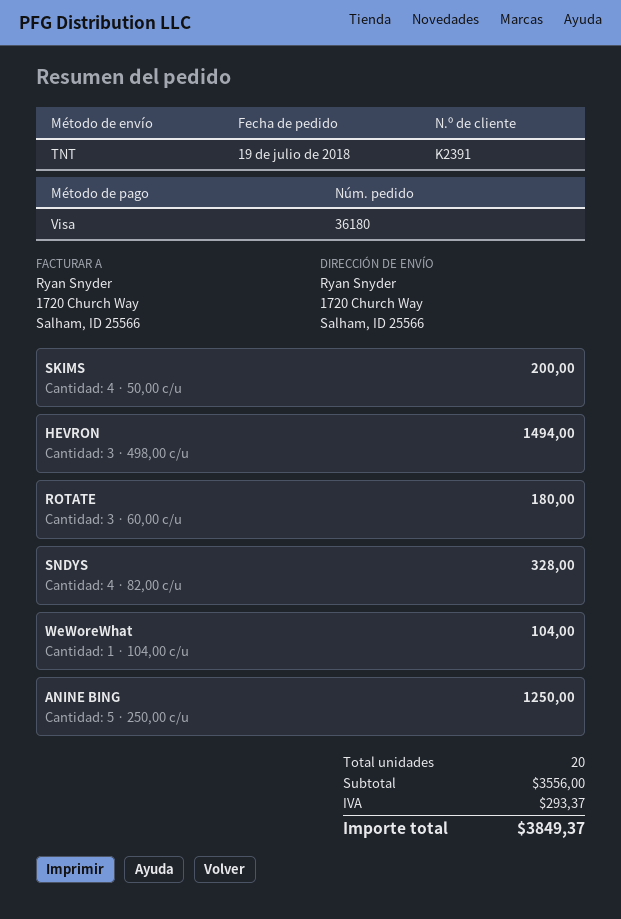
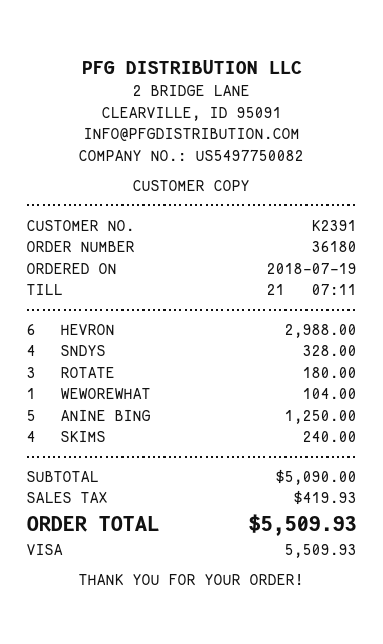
SKIMS: 4 for 200.00 -> 4 for 240.00
HEVRON: 3 for 1494.00 -> 6 for 2988.00
subtotal: 3556.00 -> 5090.00
tax: 293.37 -> 419.93
total: 3849.37 -> 5509.93

